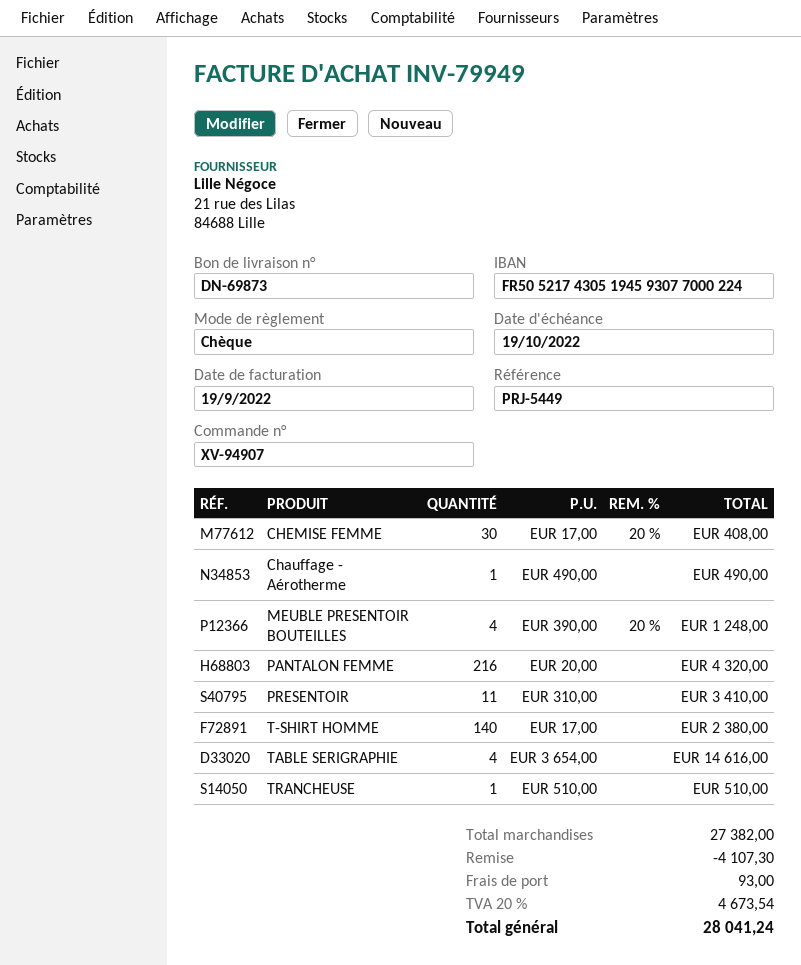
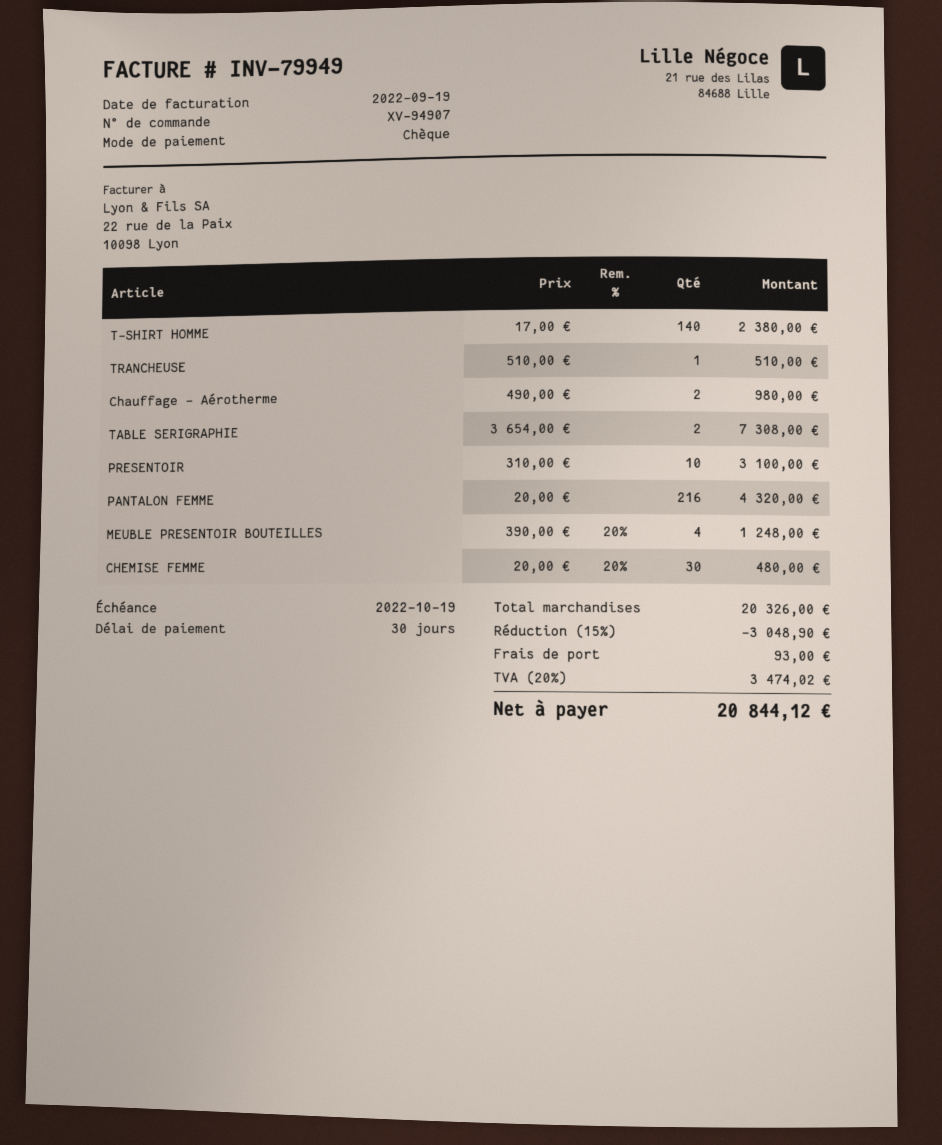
CHEMISE FEMME: 30 x 17.00 - 20% = 408.00 -> 30 x 20.00 - 20% = 480.00
Chauffage - Aérotherme: 1 x 490.00 = 490.00 -> 2 x 490.00 = 980.00
PRESENTOIR: 11 x 310.00 = 3410.00 -> 10 x 310.00 = 3100.00
TABLE SERIGRAPHIE: 4 x 3654.00 = 14616.00 -> 2 x 3654.00 = 7308.00
subtotal: 27382.00 -> 20326.00
discount: 4107.30 -> 3048.90
tax: 20% = 4673.54 -> 20% = 3474.02
total: 28041.24 -> 20844.12

